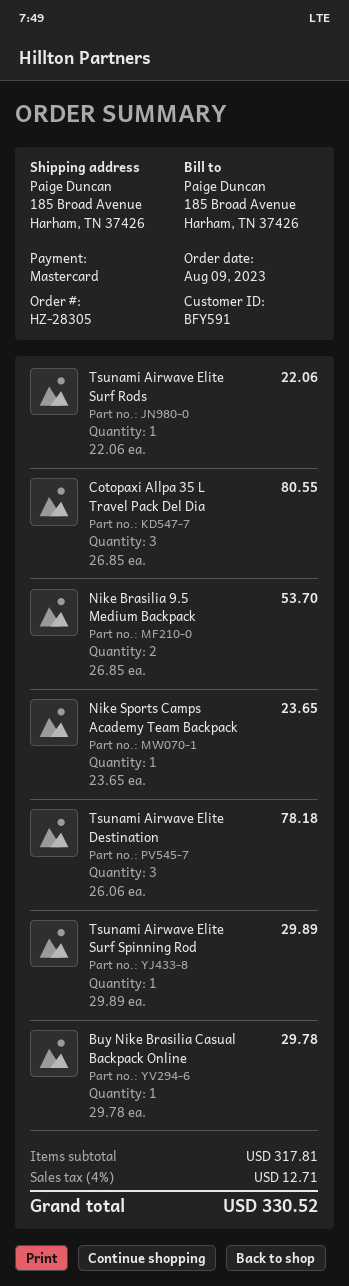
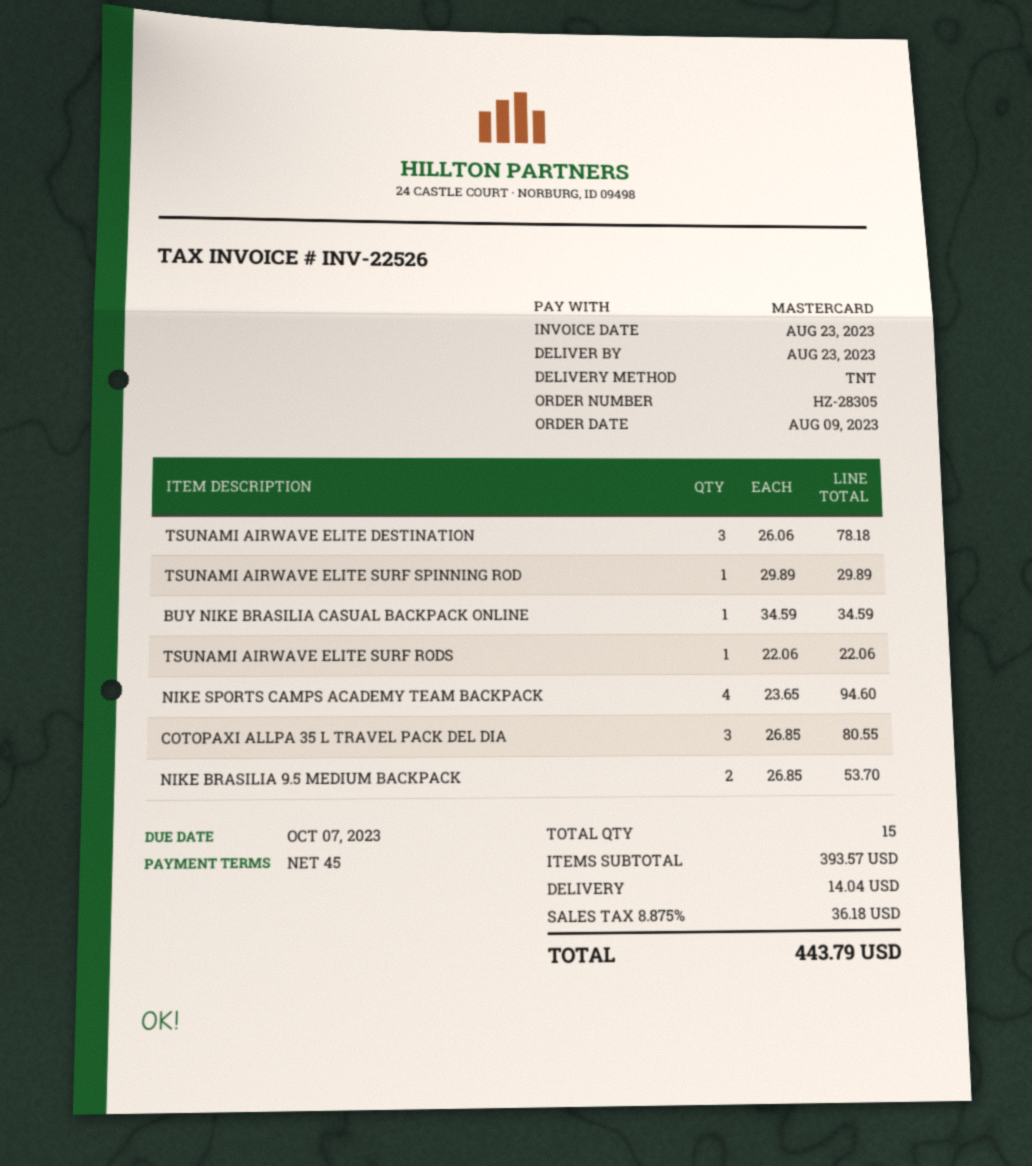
Nike Sports Camps Academy Team Backpack: 1 x 23.65 = 23.65 -> 4 x 23.65 = 94.60
Buy Nike Brasilia Casual Backpack Online: 1 x 29.78 = 29.78 -> 1 x 34.59 = 34.59
subtotal: 317.81 -> 393.57
shipping: none -> 14.04
tax: 4% = 12.71 -> 8.875% = 36.18
total: 330.52 -> 443.79

